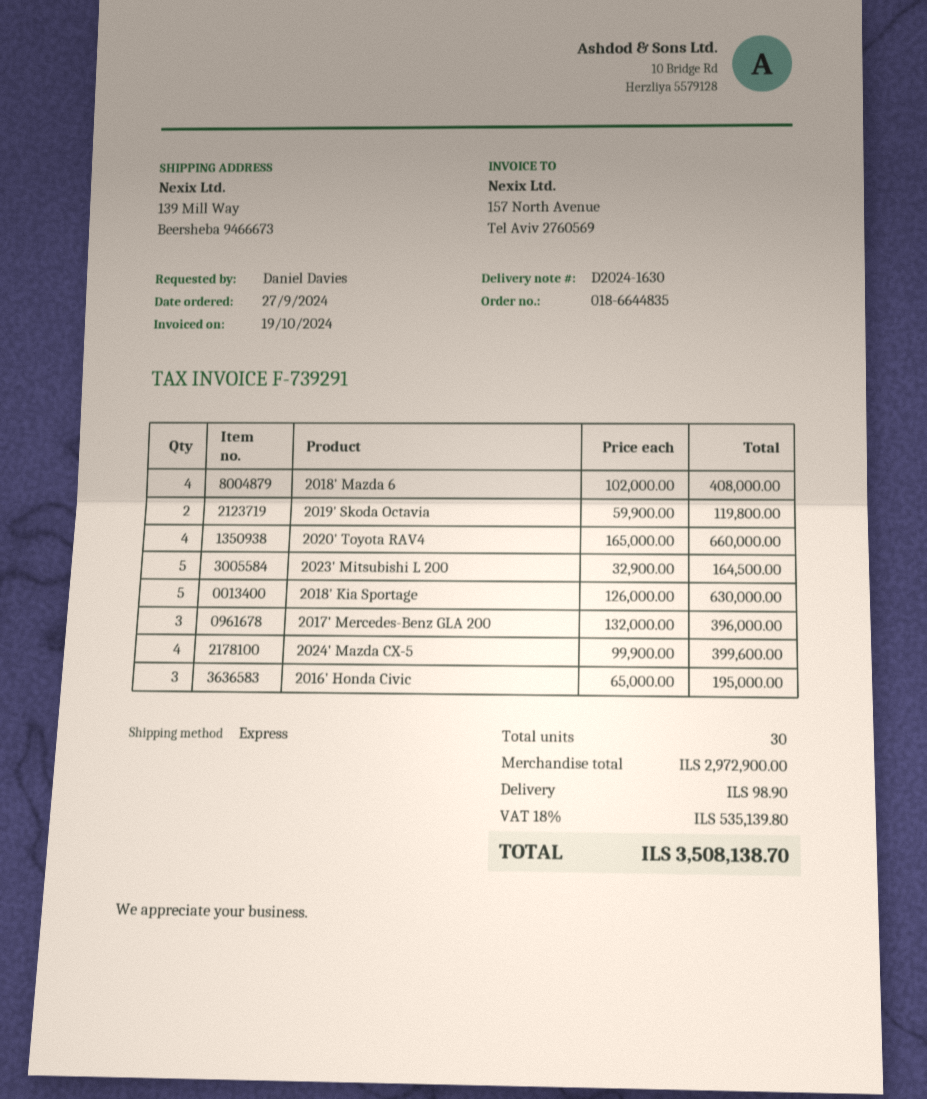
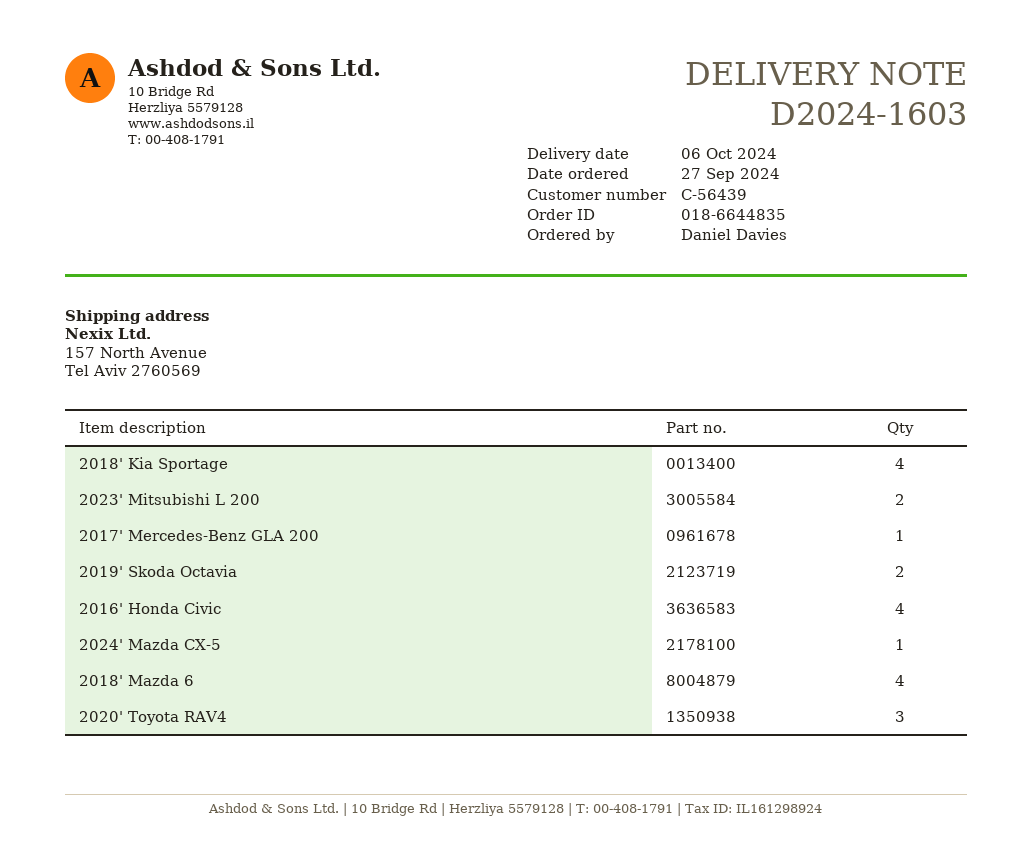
delivery note number: D2024-1630 -> D2024-1603
ship to: 139 Mill Way, Beersheba 9466673 -> 157 North Avenue, Tel Aviv 2760569
2020' Toyota RAV4: 4 -> 3
2023' Mitsubishi L 200: 5 -> 2
2018' Kia Sportage: 5 -> 4
2017' Mercedes-Benz GLA 200: 3 -> 1
2024' Mazda CX-5: 4 -> 1
2016' Honda Civic: 3 -> 4

